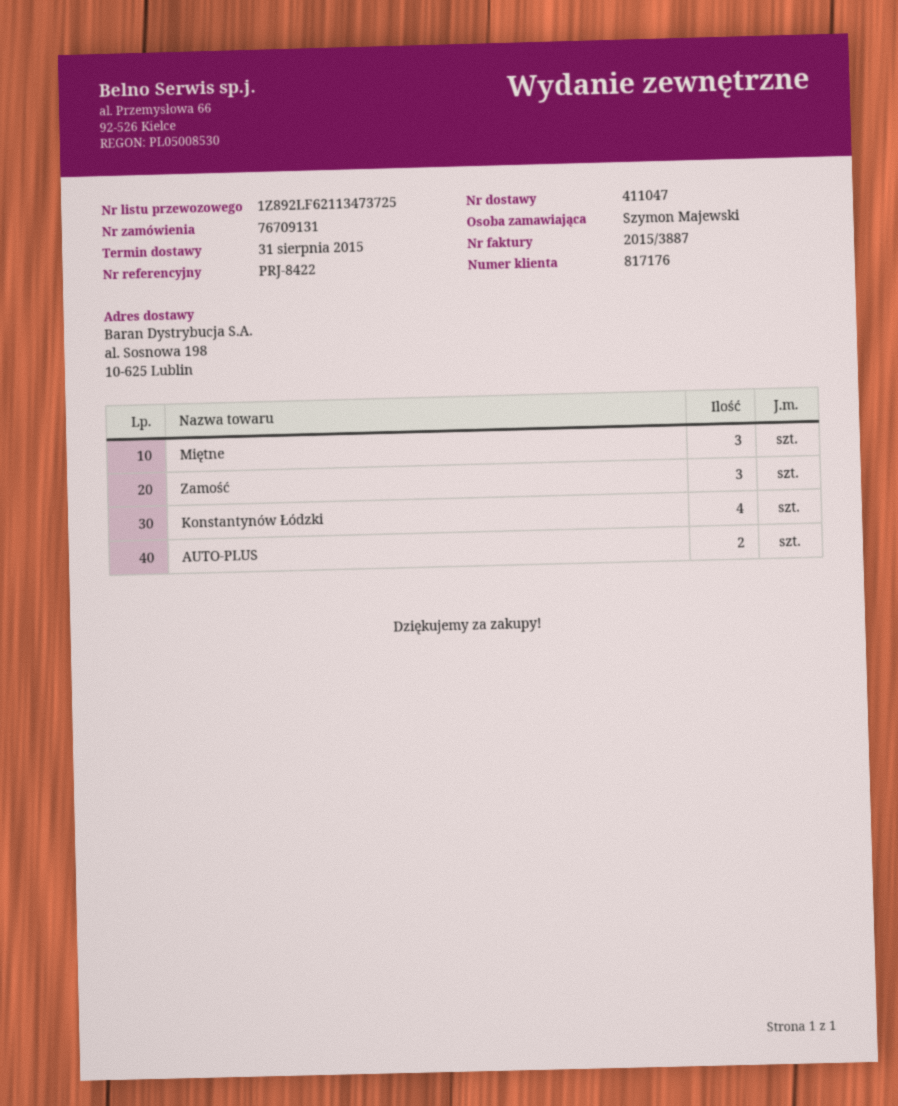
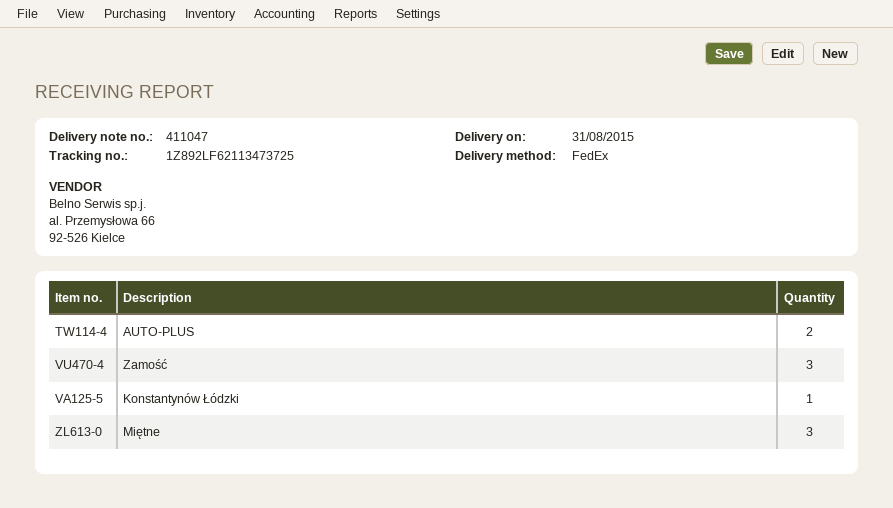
Konstantynów Łódzki: 4 -> 1

